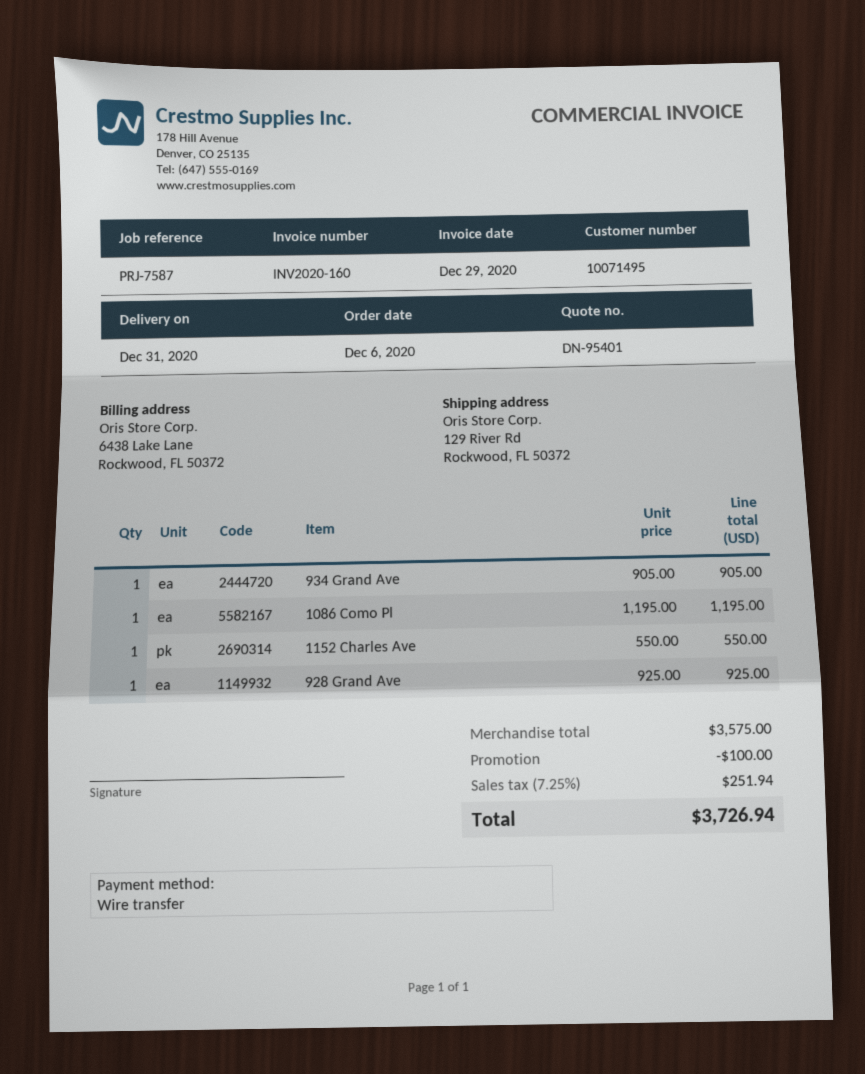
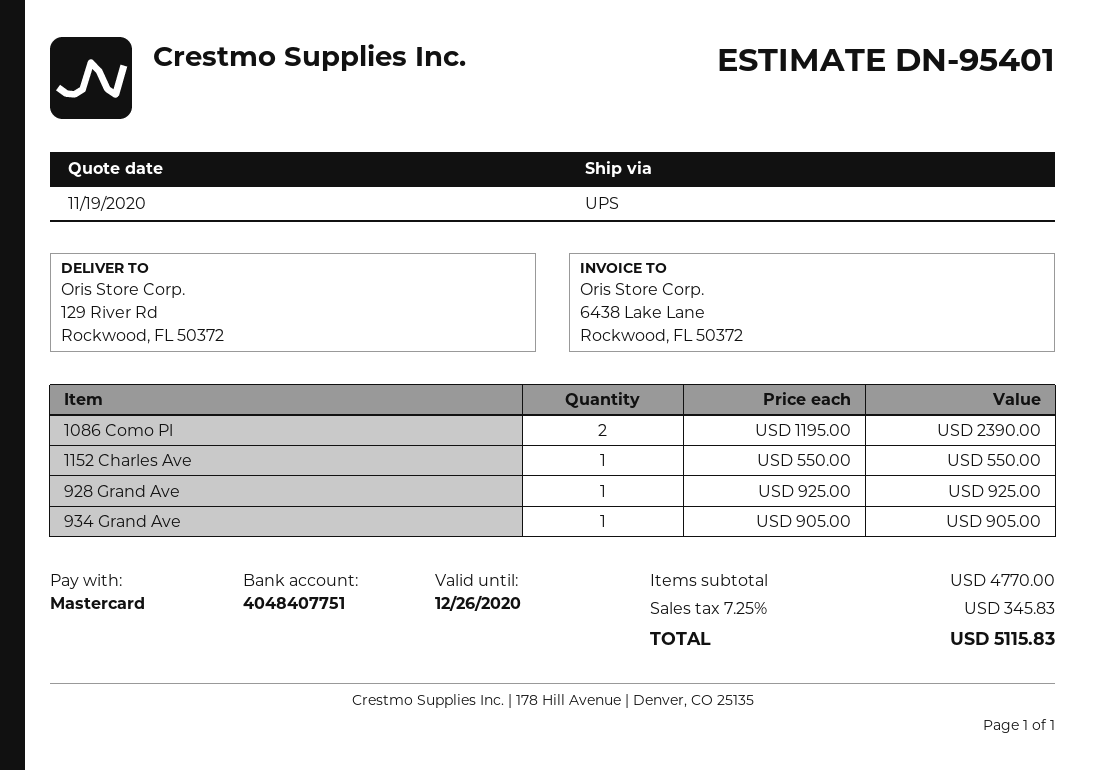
payment method: bank transfer -> Mastercard
1086 Como Pl: 1 x 1195.00 = 1195.00 -> 2 x 1195.00 = 2390.00
subtotal: 3575.00 -> 4770.00
discount: 100.00 -> none
tax: 7.25% = 251.94 -> 7.25% = 345.83
total: 3726.94 -> 5115.83

